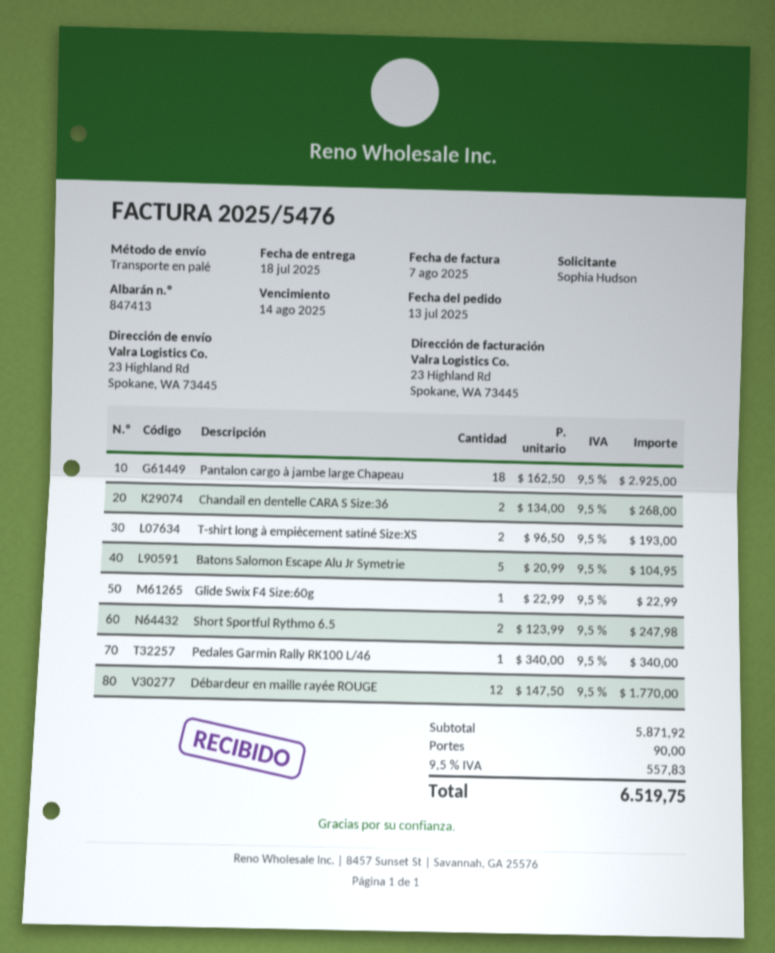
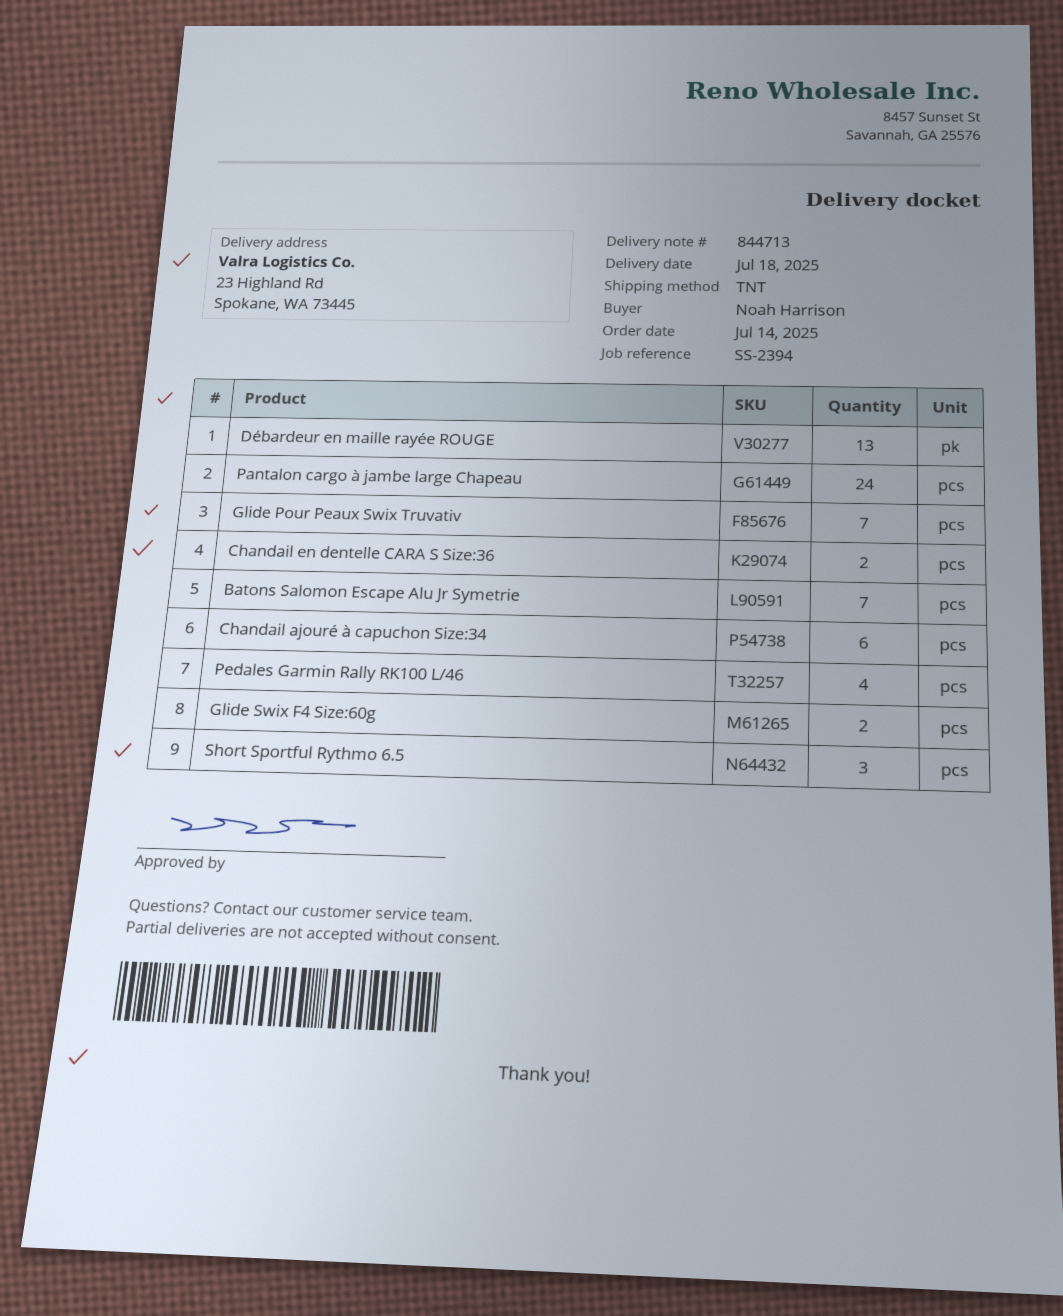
order date: 2025-07-13 -> 2025-07-14
delivery note number: 847413 -> 844713
ordered by: Sophia Hudson -> Noah Harrison
shipping method: pallet freight -> TNT
Pantalon cargo à jambe large Chapeau: 18 -> 24
T-shirt long à empiècement satiné Size:XS: 2 -> none
Batons Salomon Escape Alu Jr Symetrie: 5 -> 7
Glide Swix F4 Size:60g: 1 -> 2
Short Sportful Rythmo 6.5: 2 -> 3
Pedales Garmin Rally RK100 L/46: 1 -> 4
Débardeur en maille rayée ROUGE: 12 -> 13
Glide Pour Peaux Swix Truvativ: none -> 7
Chandail ajouré à capuchon Size:34: none -> 6

